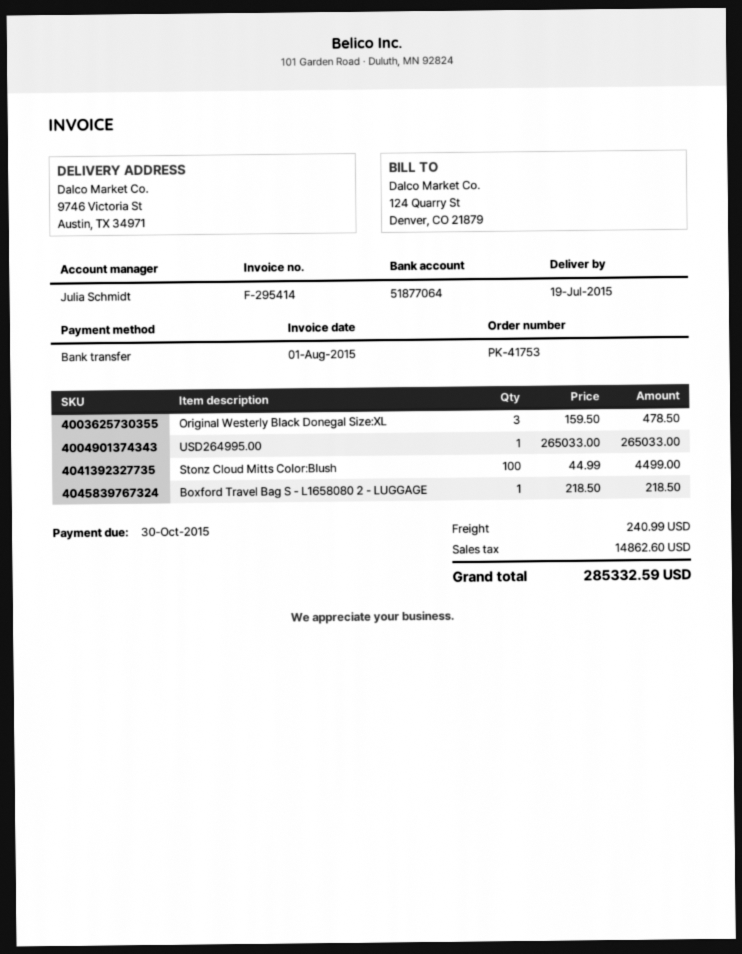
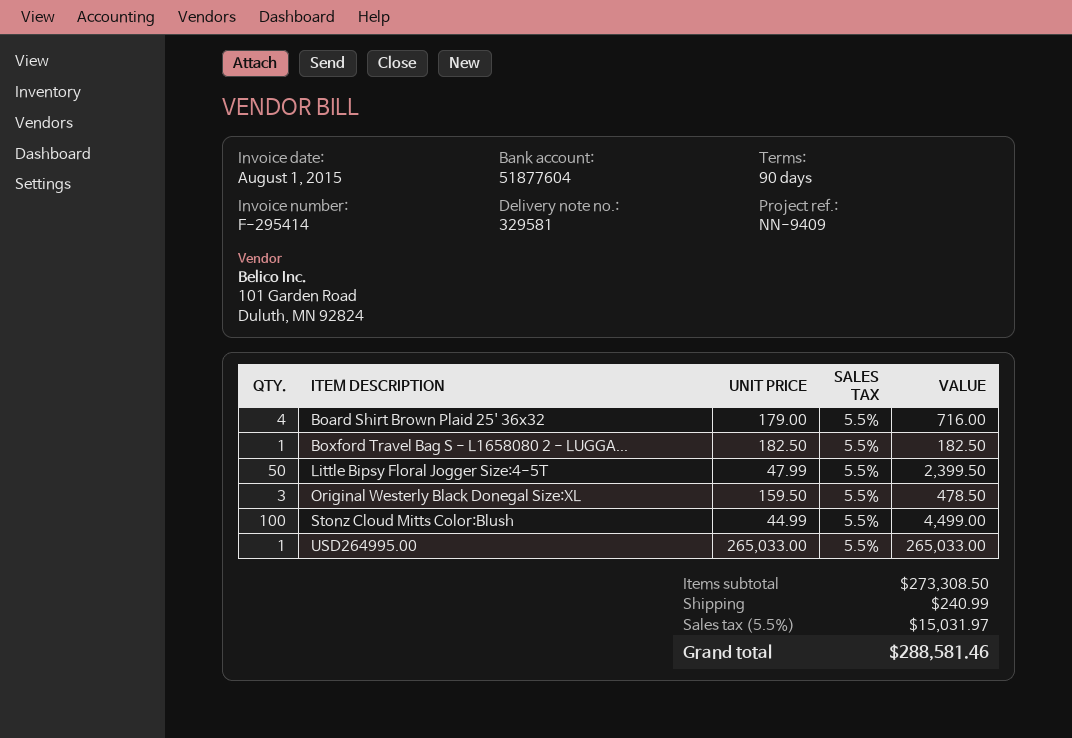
bank account: 51877064 -> 51877604
Boxford Travel Bag S - L1658080 2 - LUGGAGE: 1 x 218.50 = 218.50 -> 1 x 182.50 = 182.50
Board Shirt Brown Plaid 25' 36x32: none -> 4 x 179.00 = 716.00
Little Bipsy Floral Jogger Size:4-5T: none -> 50 x 47.99 = 2399.50
tax: 14862.60 -> 15031.97
total: 285332.59 -> 288581.46

